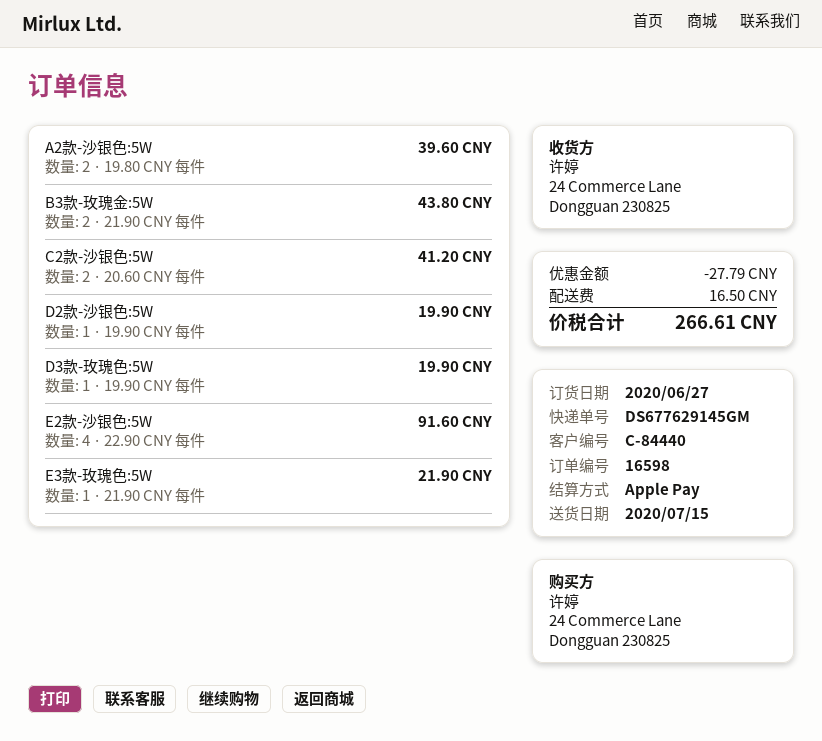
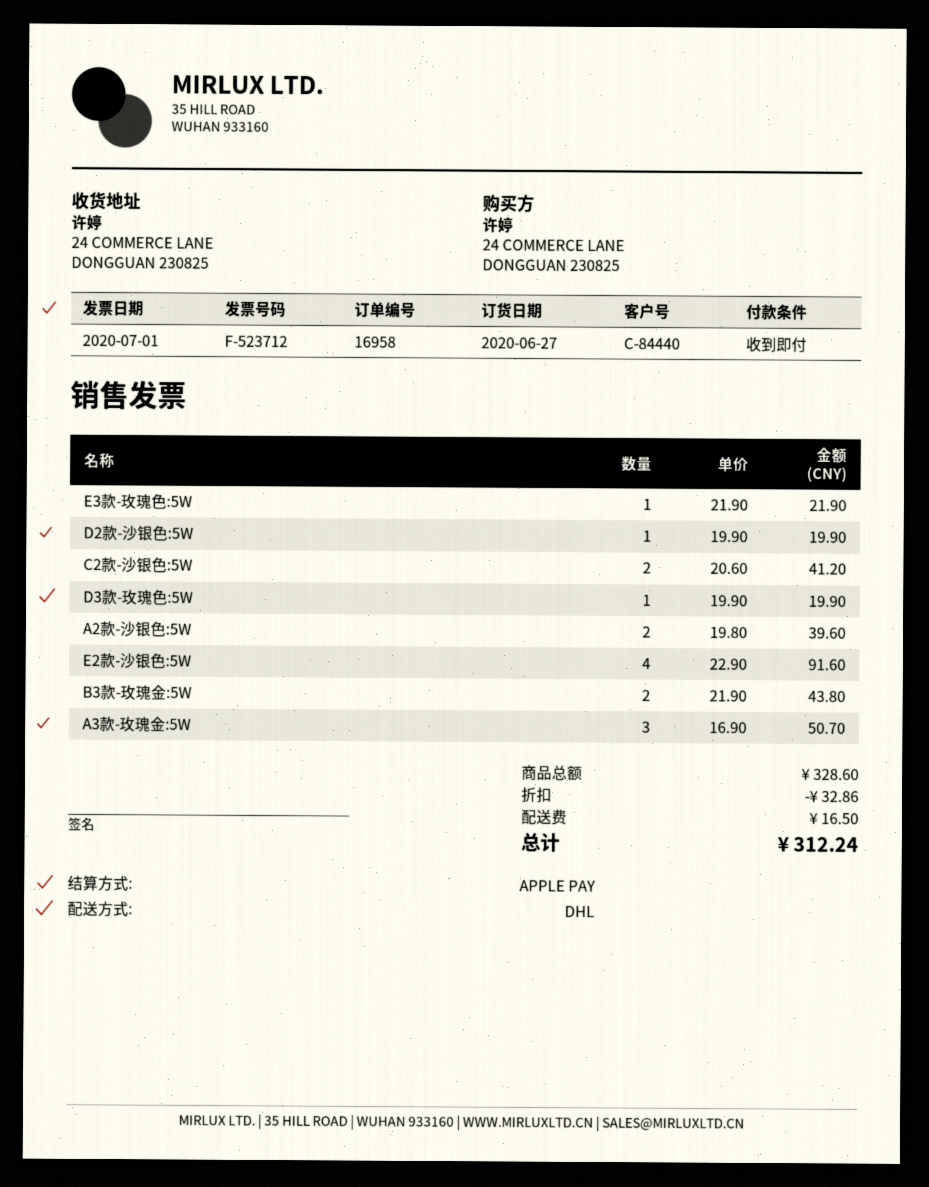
order number: 16598 -> 16958
A3款-玫瑰金:5W: none -> 3 x 16.90 = 50.70
discount: 27.79 -> 32.86
total: 266.61 -> 312.24

